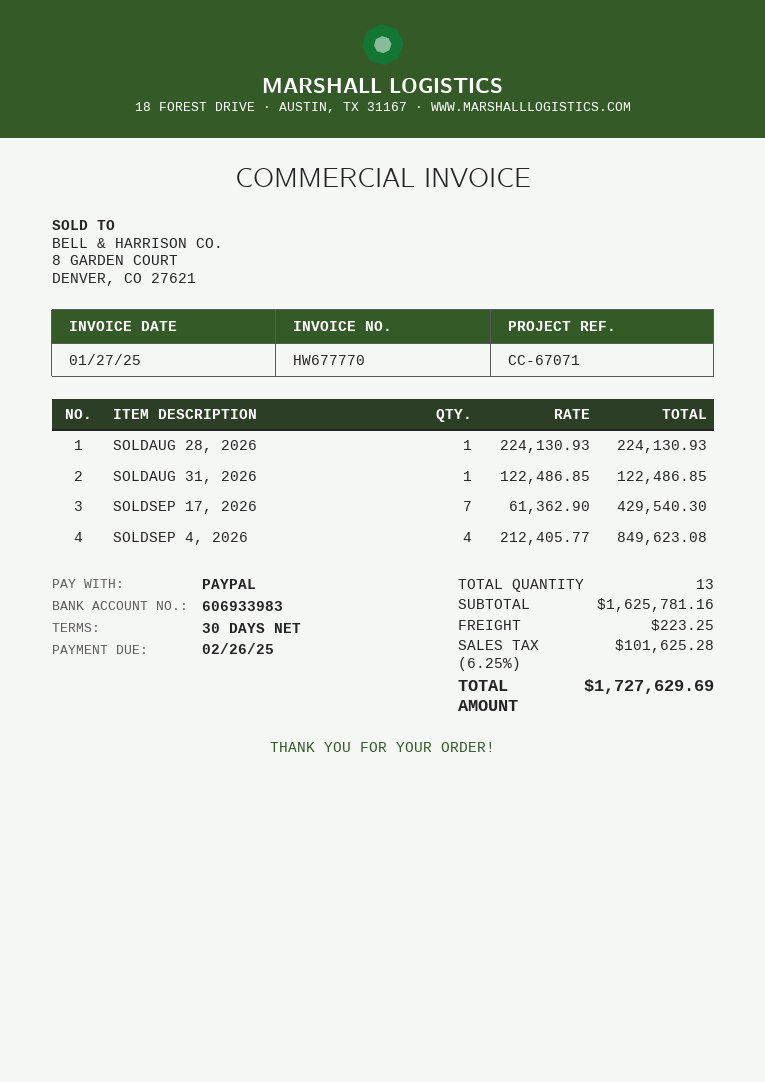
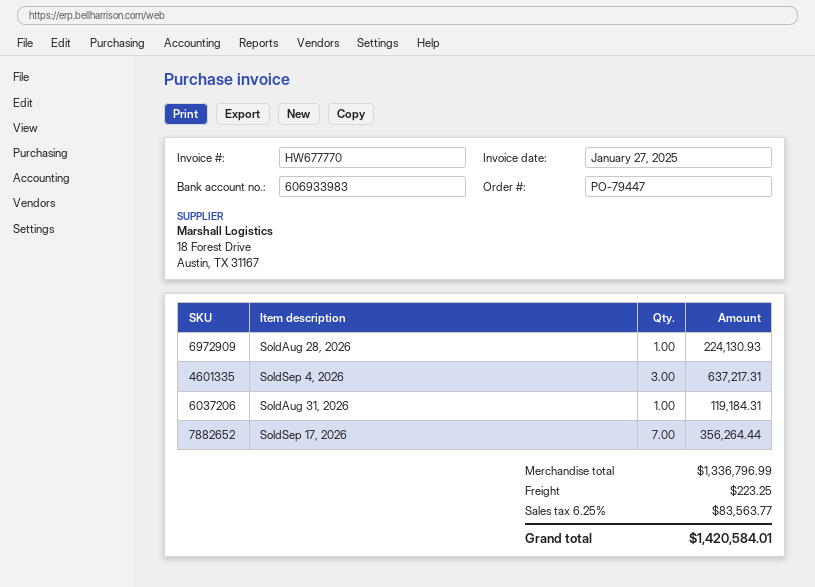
SOLDAUG 31, 2026: 1 for 122486.85 -> 1 for 119184.31
SOLDSEP 17, 2026: 7 for 429540.30 -> 7 for 356264.44
SOLDSEP 4, 2026: 4 for 849623.08 -> 3 for 637217.31
subtotal: 1625781.16 -> 1336796.99
tax: 6.25% = 101625.28 -> 6.25% = 83563.77
total: 1727629.69 -> 1420584.01

